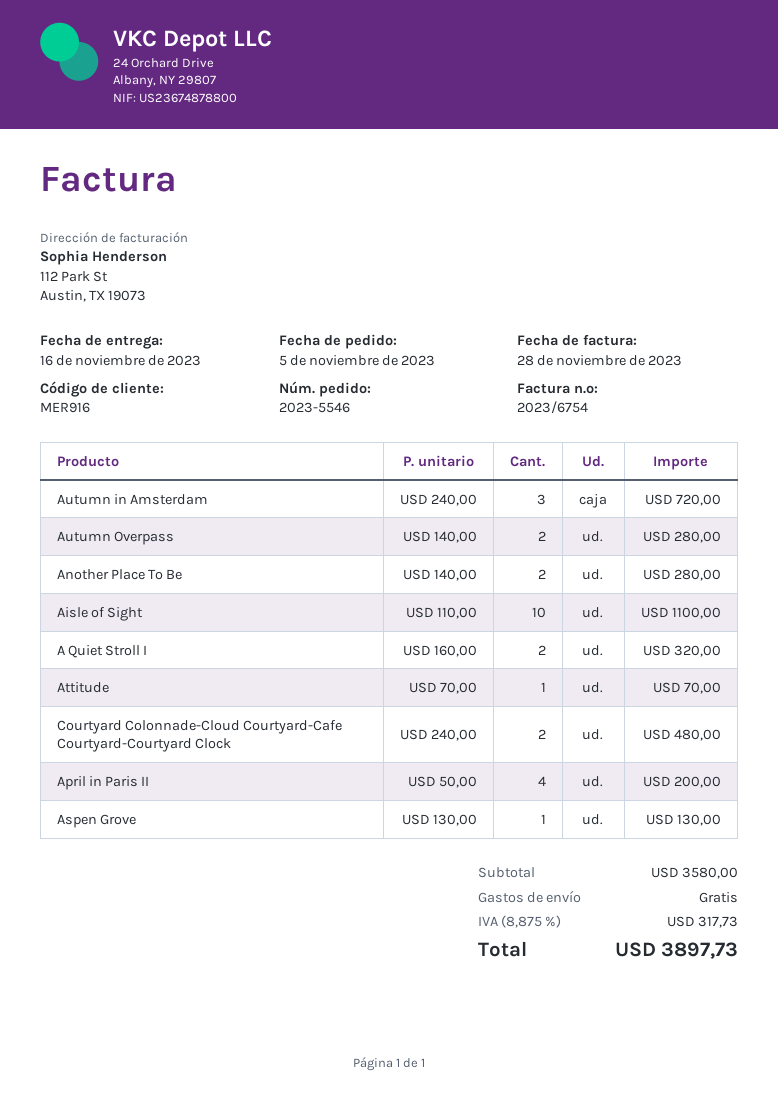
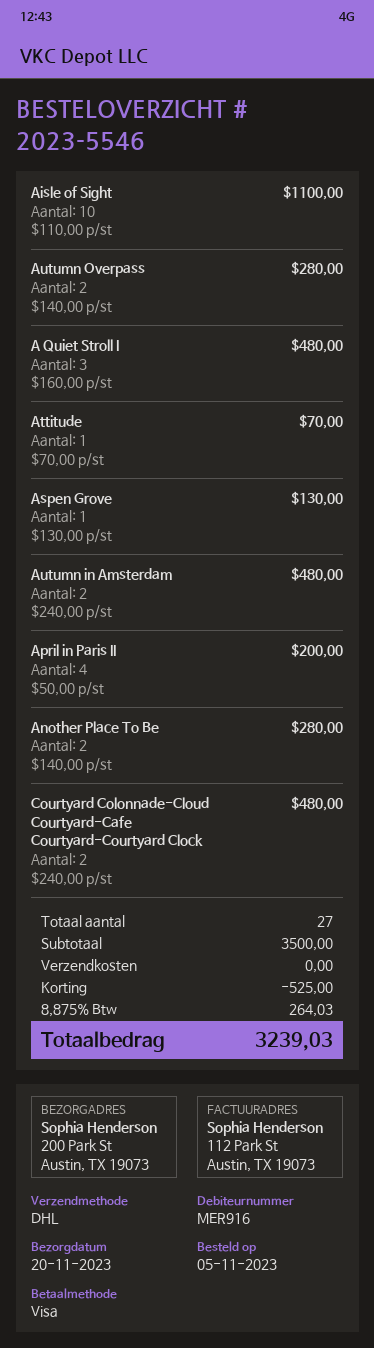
delivery date: 2023-11-16 -> 2023-11-20
Autumn in Amsterdam: 3 x 240.00 = 720.00 -> 2 x 240.00 = 480.00
A Quiet Stroll I: 2 x 160.00 = 320.00 -> 3 x 160.00 = 480.00
subtotal: 3580.00 -> 3500.00
discount: none -> 525.00
tax: 8.875% = 317.73 -> 8.875% = 264.03
total: 3897.73 -> 3239.03

